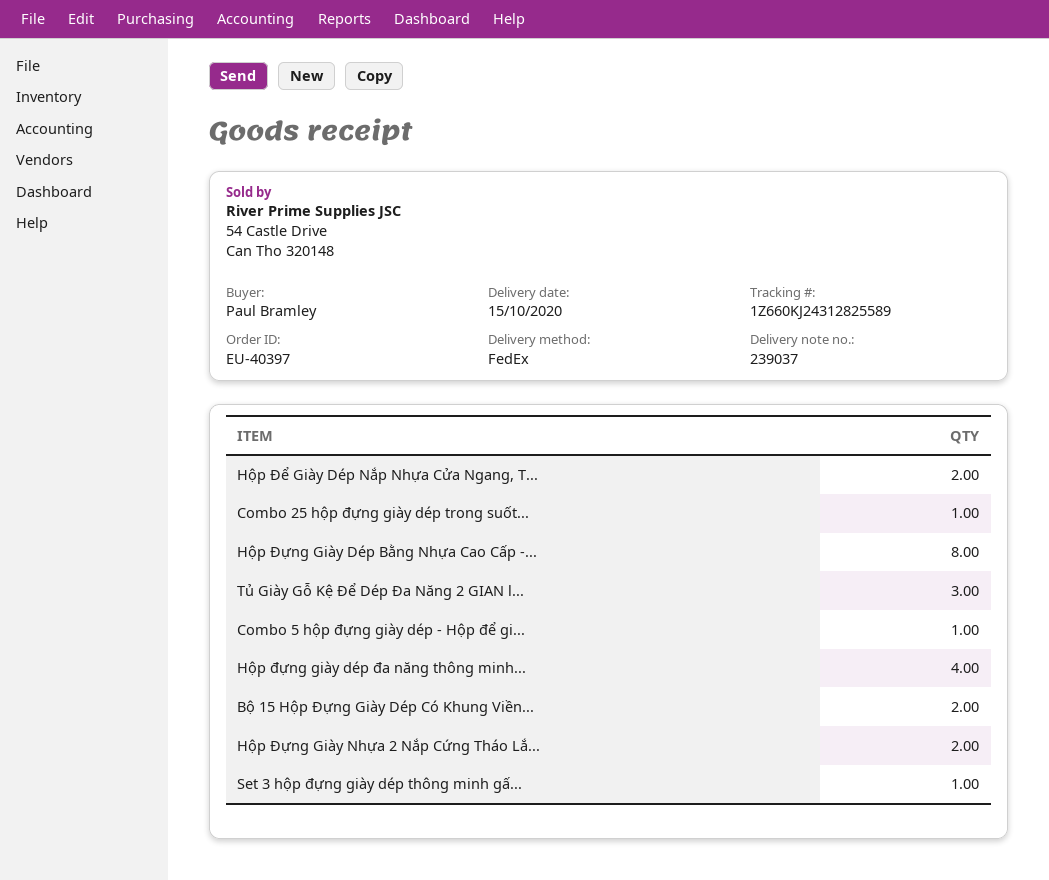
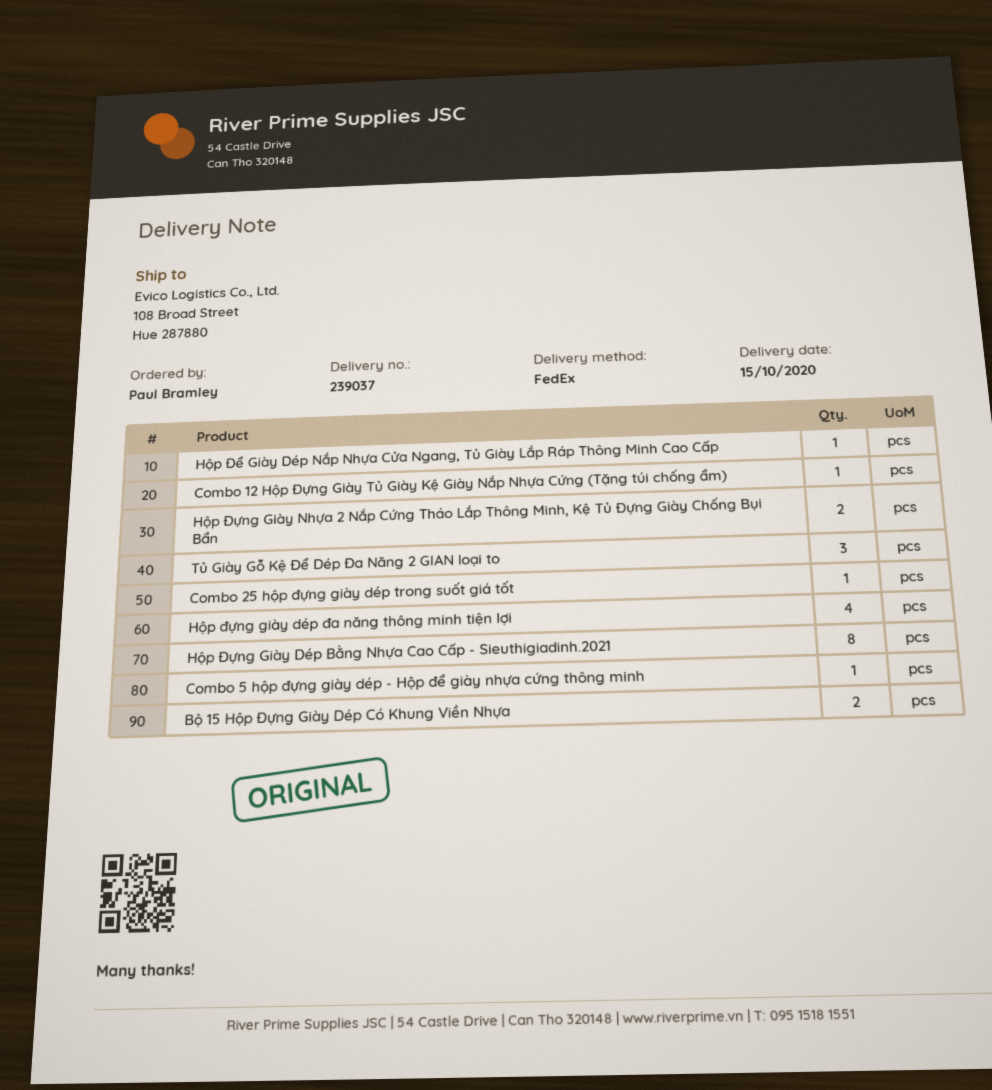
Hộp Để Giày Dép Nắp Nhựa Cửa Ngang, T...: 2 -> 1
Set 3 hộp đựng giày dép thông minh gấ...: 1 -> none
Combo 12 Hộp Đựng Giày Tủ Giày Kệ Giày Nắp Nhựa Cứng (Tặng túi chống ẩm): none -> 1

